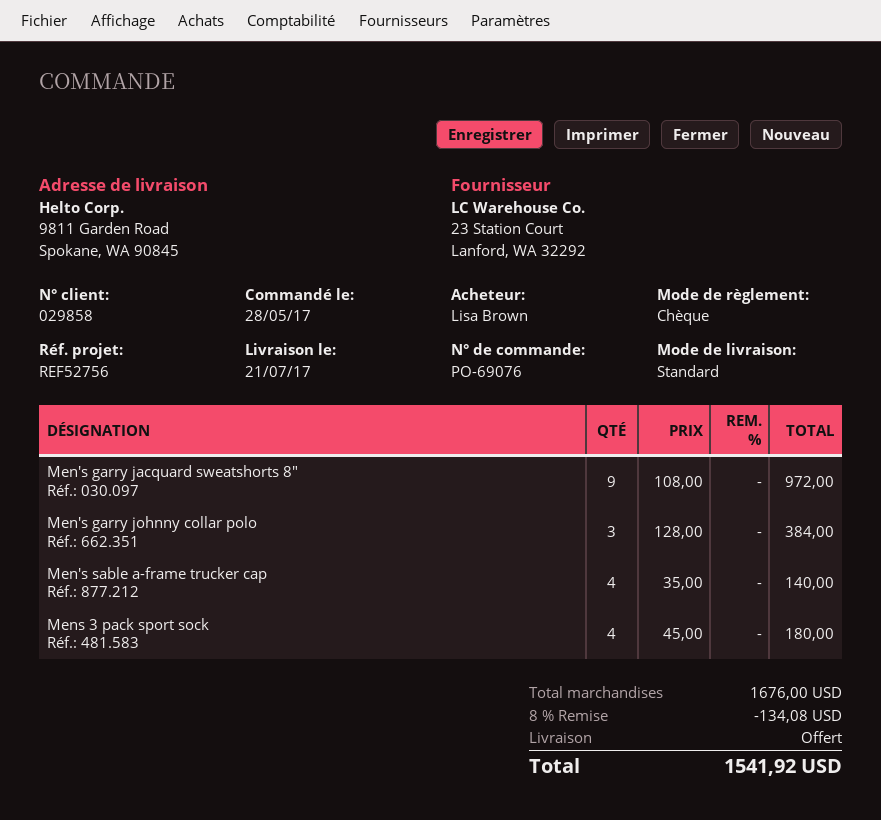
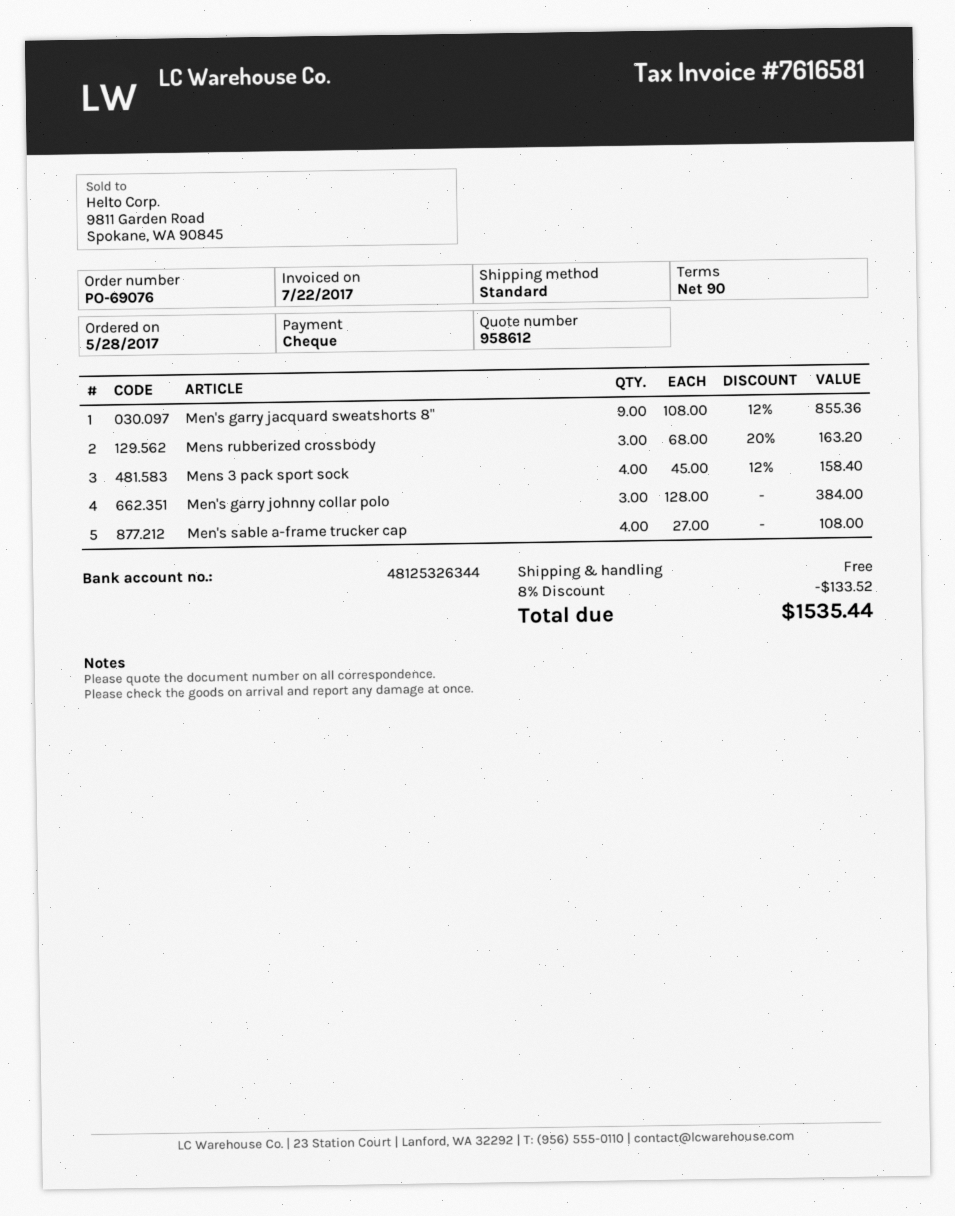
Men's garry jacquard sweatshorts 8": 9 x 108.00 = 972.00 -> 9 x 108.00 - 12% = 855.36
Men's sable a-frame trucker cap: 4 x 35.00 = 140.00 -> 4 x 27.00 = 108.00
Mens 3 pack sport sock: 4 x 45.00 = 180.00 -> 4 x 45.00 - 12% = 158.40
Mens rubberized crossbody: none -> 3 x 68.00 - 20% = 163.20
discount: 8% = 134.08 -> 8% = 133.52
total: 1541.92 -> 1535.44

